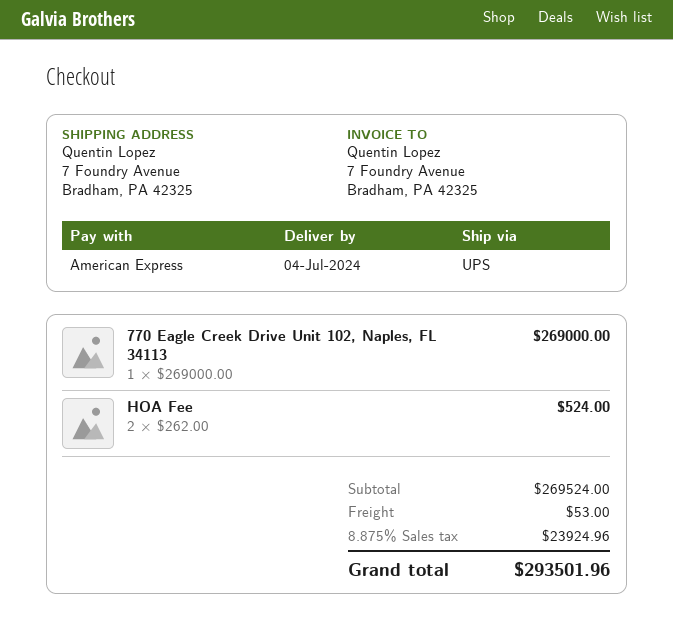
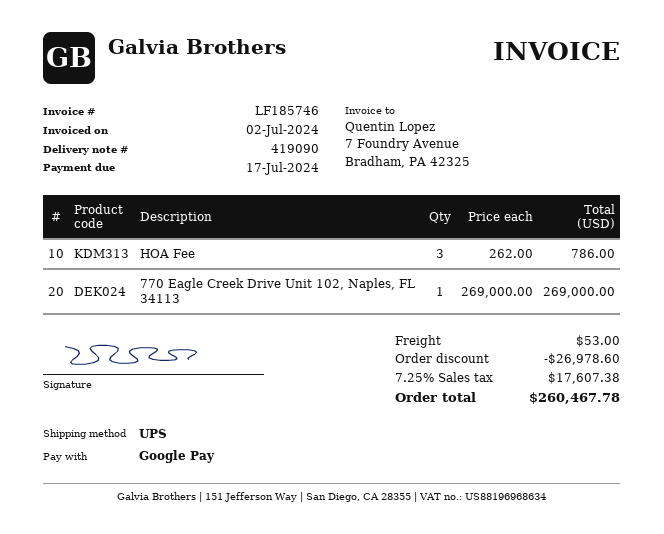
payment method: American Express -> Google Pay
HOA Fee: 2 x 262.00 = 524.00 -> 3 x 262.00 = 786.00
discount: none -> 26978.60
tax: 8.875% = 23924.96 -> 7.25% = 17607.38
total: 293501.96 -> 260467.78

